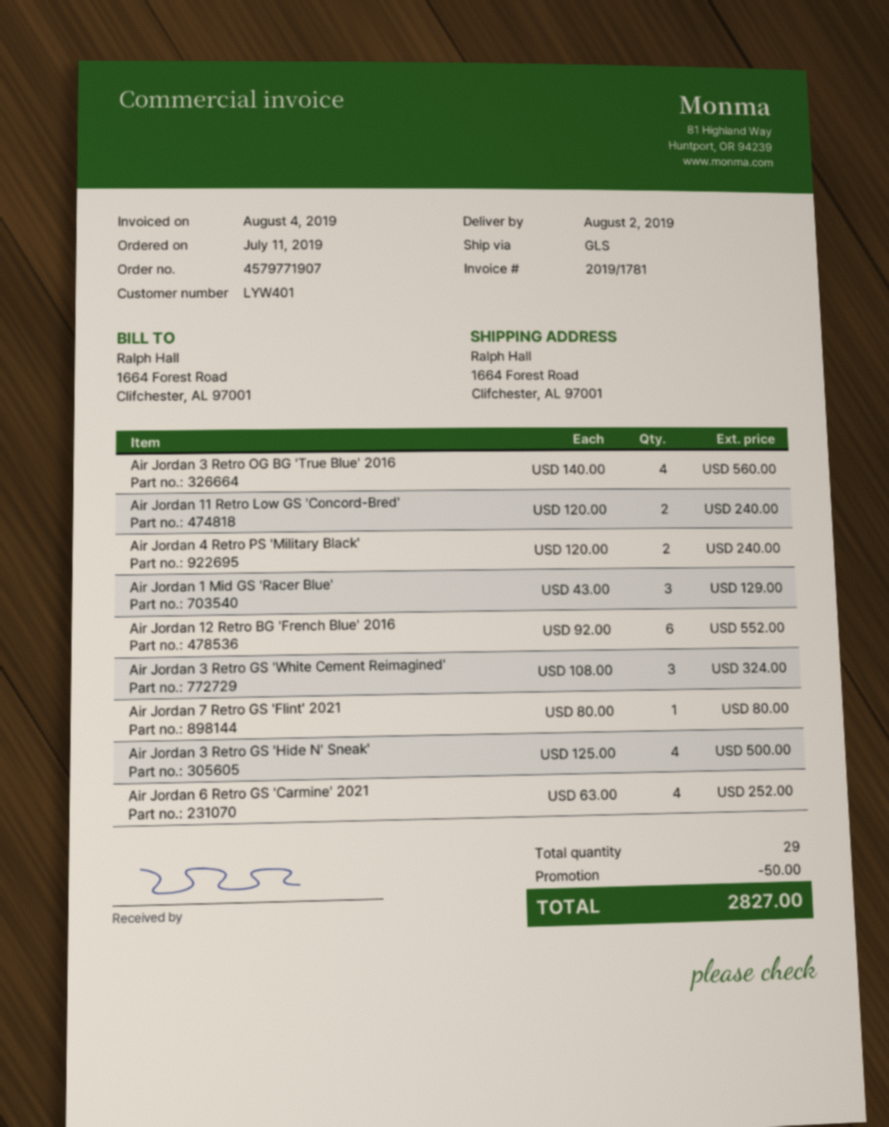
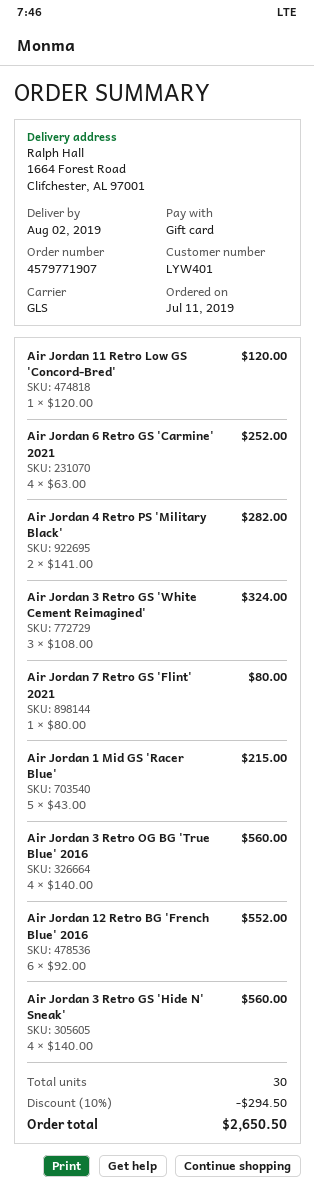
Air Jordan 11 Retro Low GS 'Concord-Bred': 2 x 120.00 = 240.00 -> 1 x 120.00 = 120.00
Air Jordan 4 Retro PS 'Military Black': 2 x 120.00 = 240.00 -> 2 x 141.00 = 282.00
Air Jordan 1 Mid GS 'Racer Blue': 3 x 43.00 = 129.00 -> 5 x 43.00 = 215.00
Air Jordan 3 Retro GS 'Hide N' Sneak': 4 x 125.00 = 500.00 -> 4 x 140.00 = 560.00
total quantity: 29 -> 30
discount: 50.00 -> 294.50
total: 2827.00 -> 2650.50

